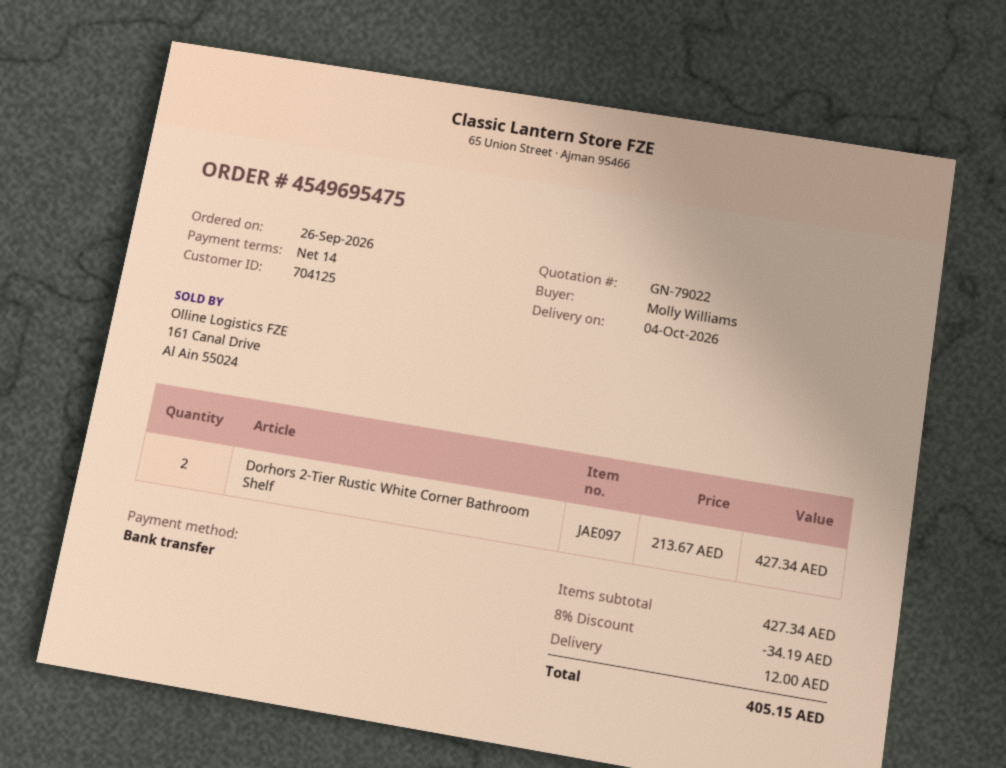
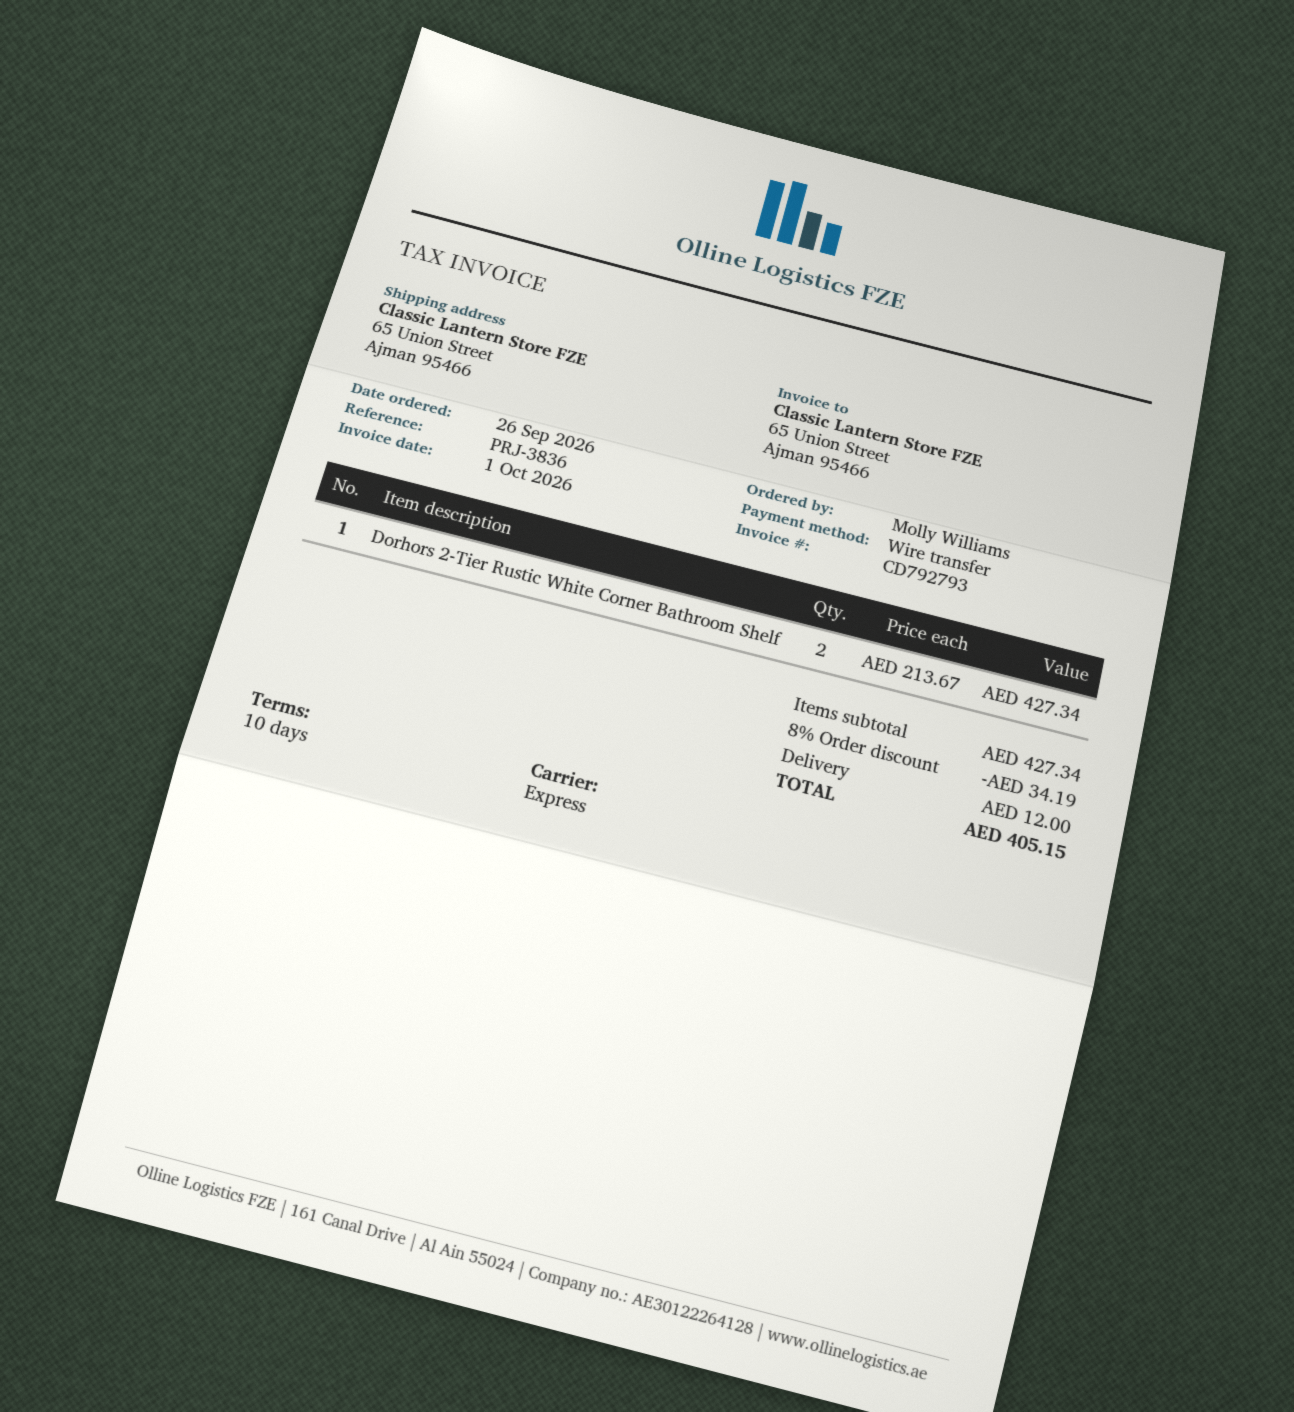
payment terms: 14 days -> 10 days

